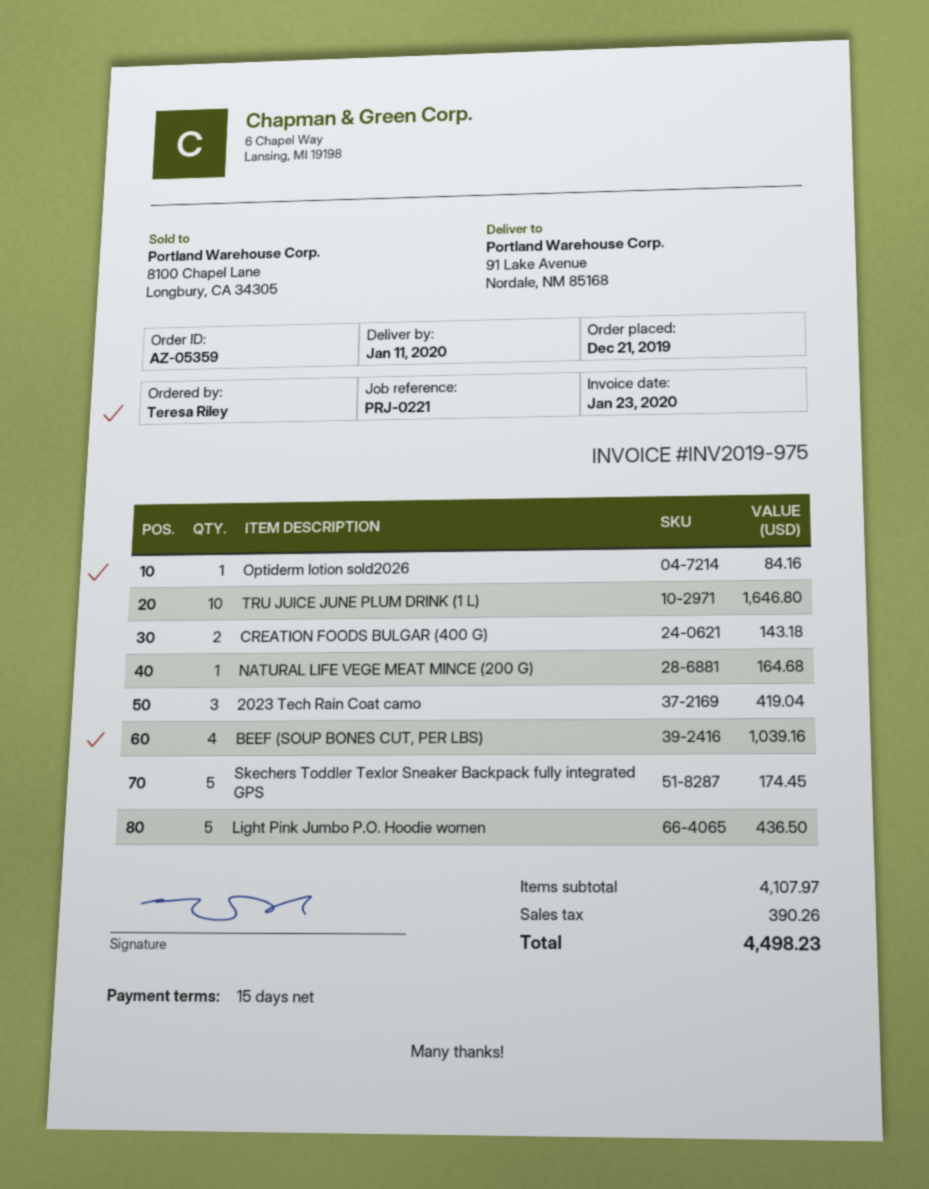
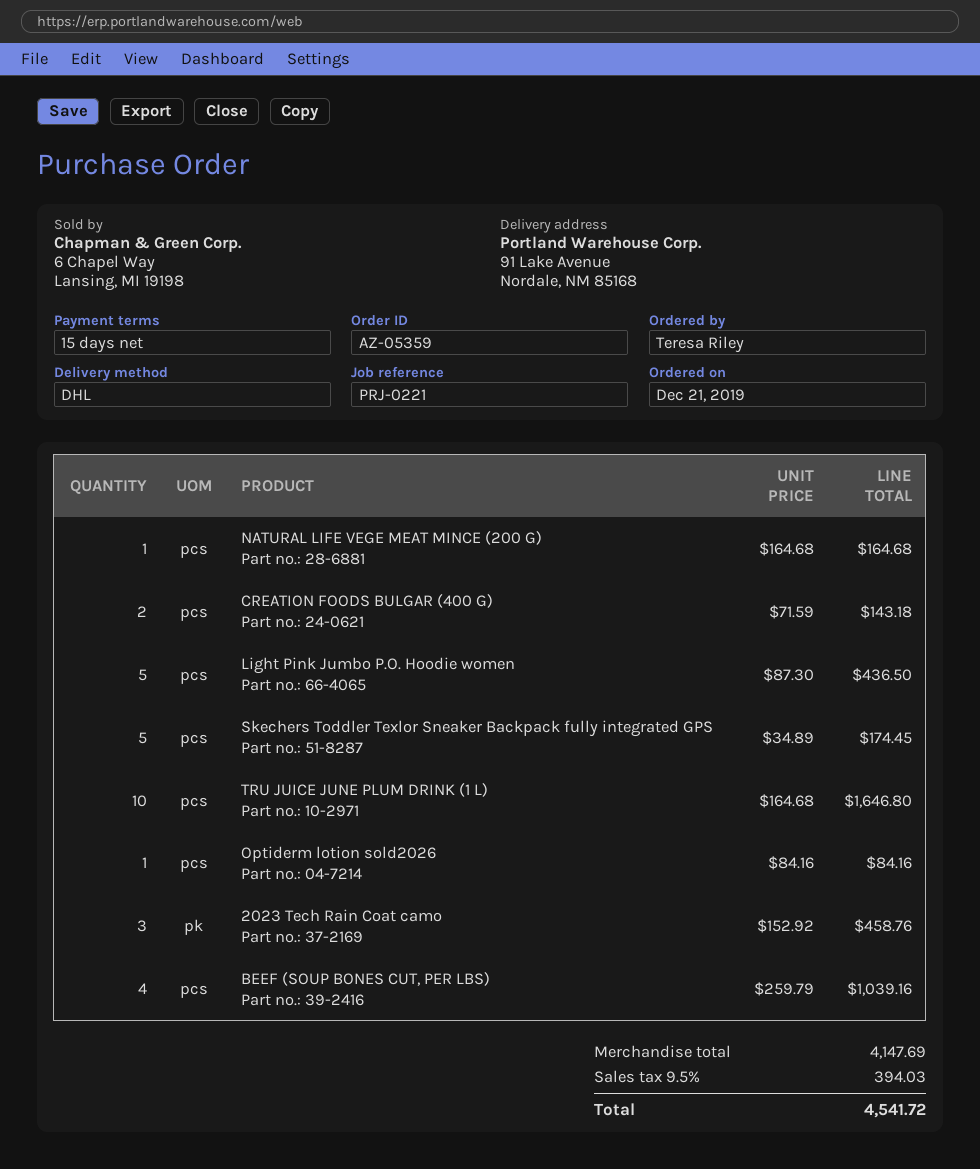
2023 Tech Rain Coat camo: 3 for 419.04 -> 3 for 458.76
subtotal: 4107.97 -> 4147.69
tax: 390.26 -> 394.03
total: 4498.23 -> 4541.72

